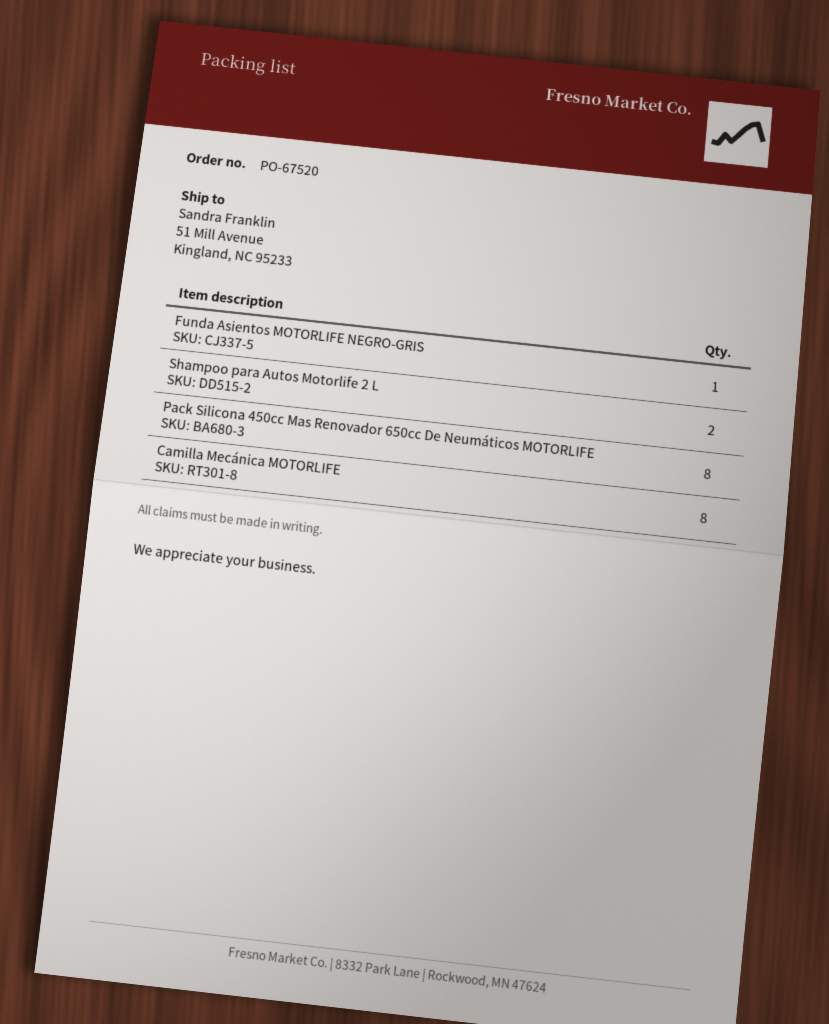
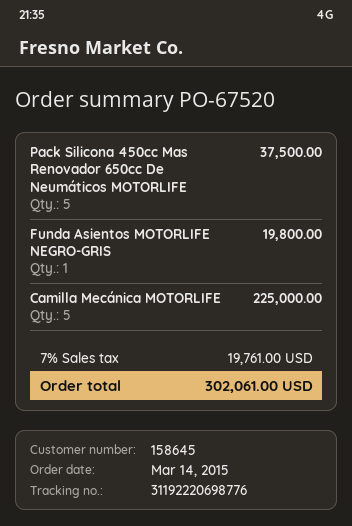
Shampoo para Autos Motorlife 2 L: 2 -> none
Pack Silicona 450cc Mas Renovador 650cc De Neumáticos MOTORLIFE: 8 -> 5
Camilla Mecánica MOTORLIFE: 8 -> 5

